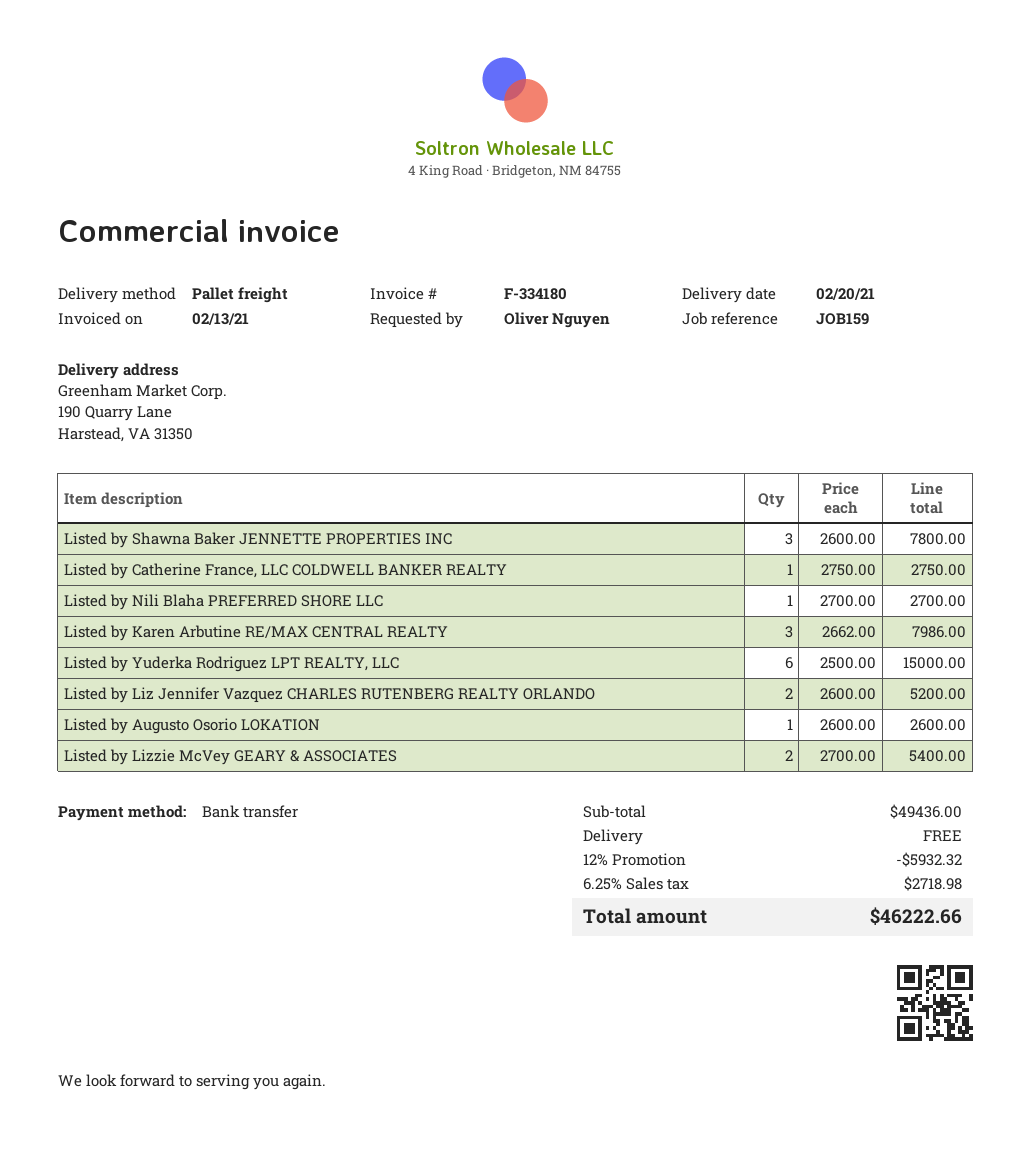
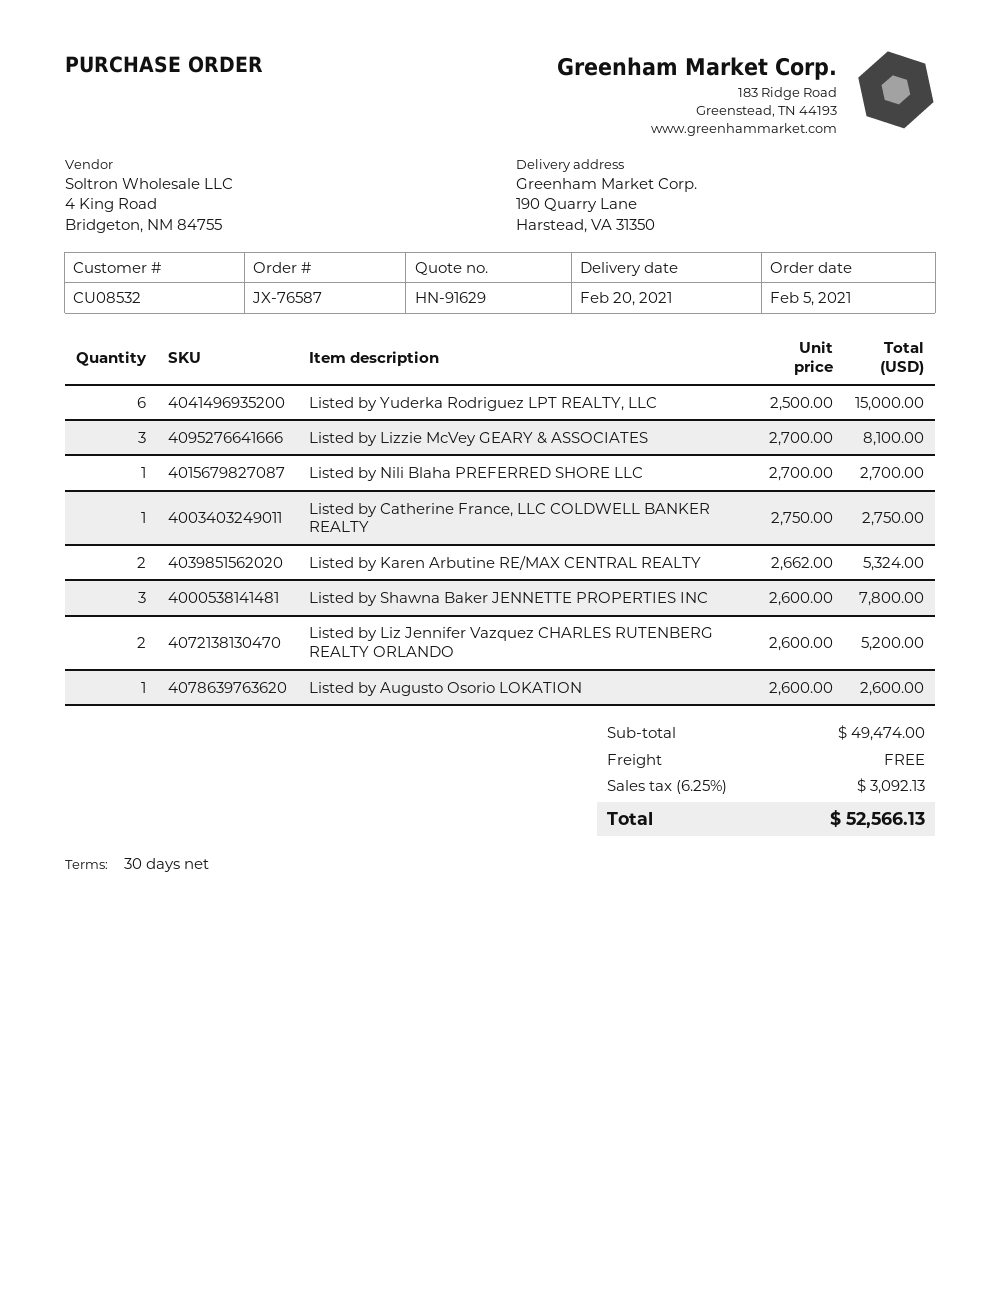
Listed by Karen Arbutine RE/MAX CENTRAL REALTY: 3 x 2662.00 = 7986.00 -> 2 x 2662.00 = 5324.00
Listed by Lizzie McVey GEARY & ASSOCIATES: 2 x 2700.00 = 5400.00 -> 3 x 2700.00 = 8100.00
subtotal: 49436.00 -> 49474.00
discount: 12% = 5932.32 -> none
tax: 6.25% = 2718.98 -> 6.25% = 3092.13
total: 46222.66 -> 52566.13

